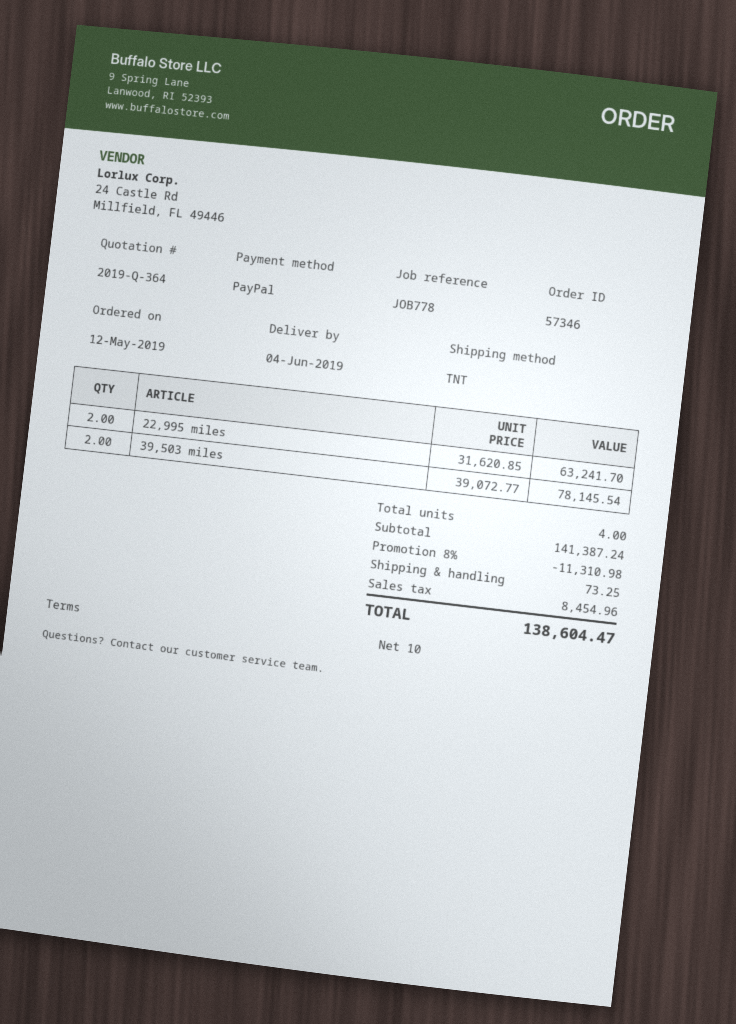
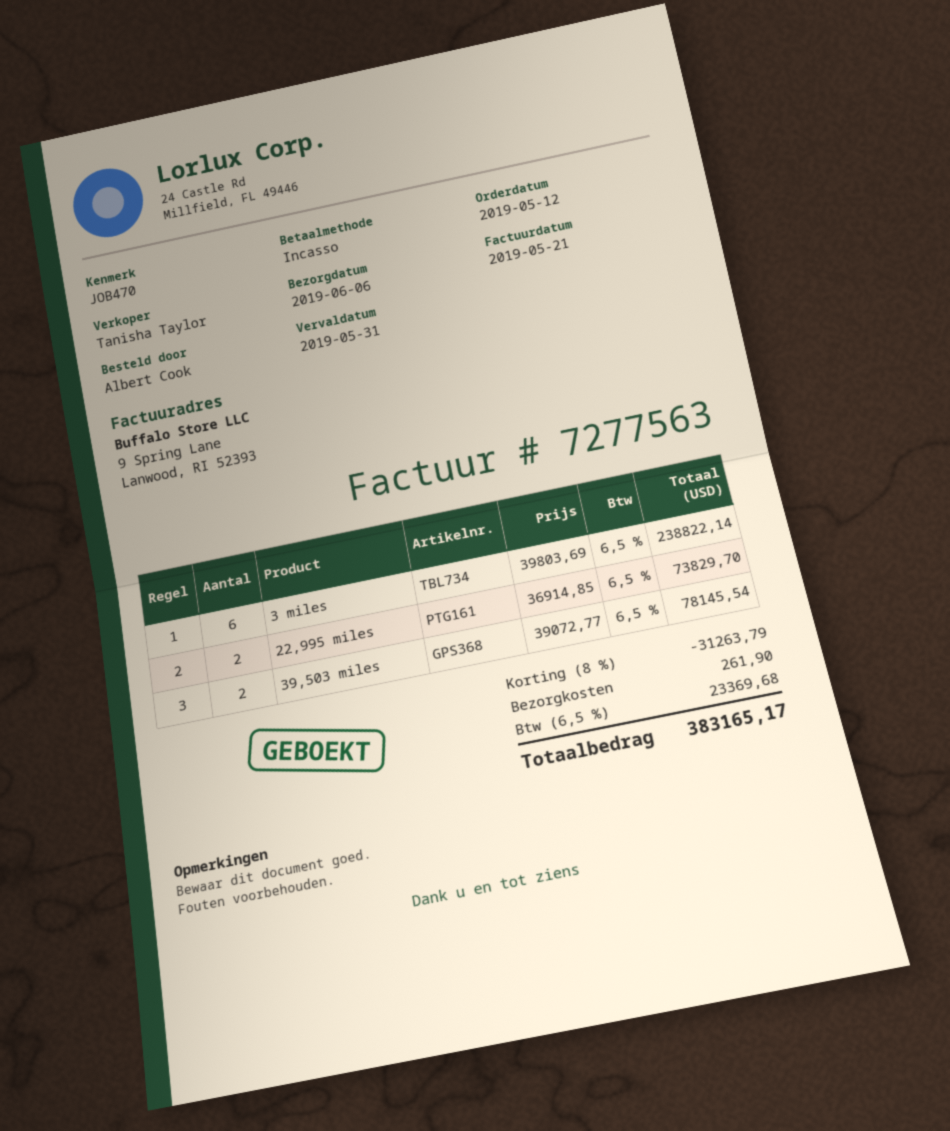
delivery date: 2019-06-04 -> 2019-06-06
reference: JOB778 -> JOB470
payment method: PayPal -> direct debit
22,995 miles: 2 x 31620.85 = 63241.70 -> 2 x 36914.85 = 73829.70
3 miles: none -> 6 x 39803.69 = 238822.14
discount: 8% = 11310.98 -> 8% = 31263.79
shipping: 73.25 -> 261.90
tax: 8454.96 -> 23369.68
total: 138604.47 -> 383165.17

